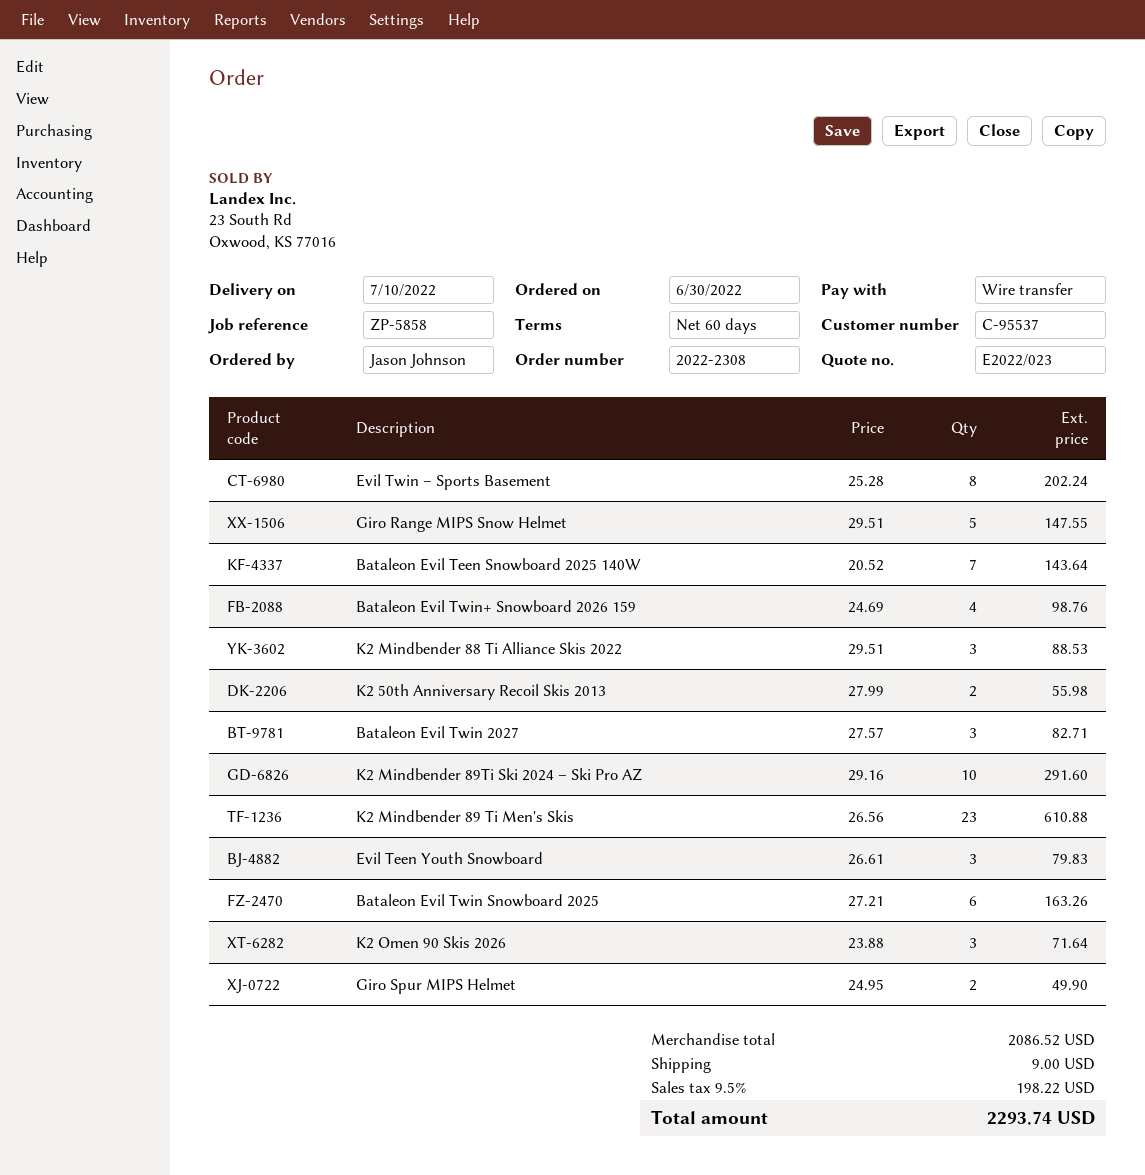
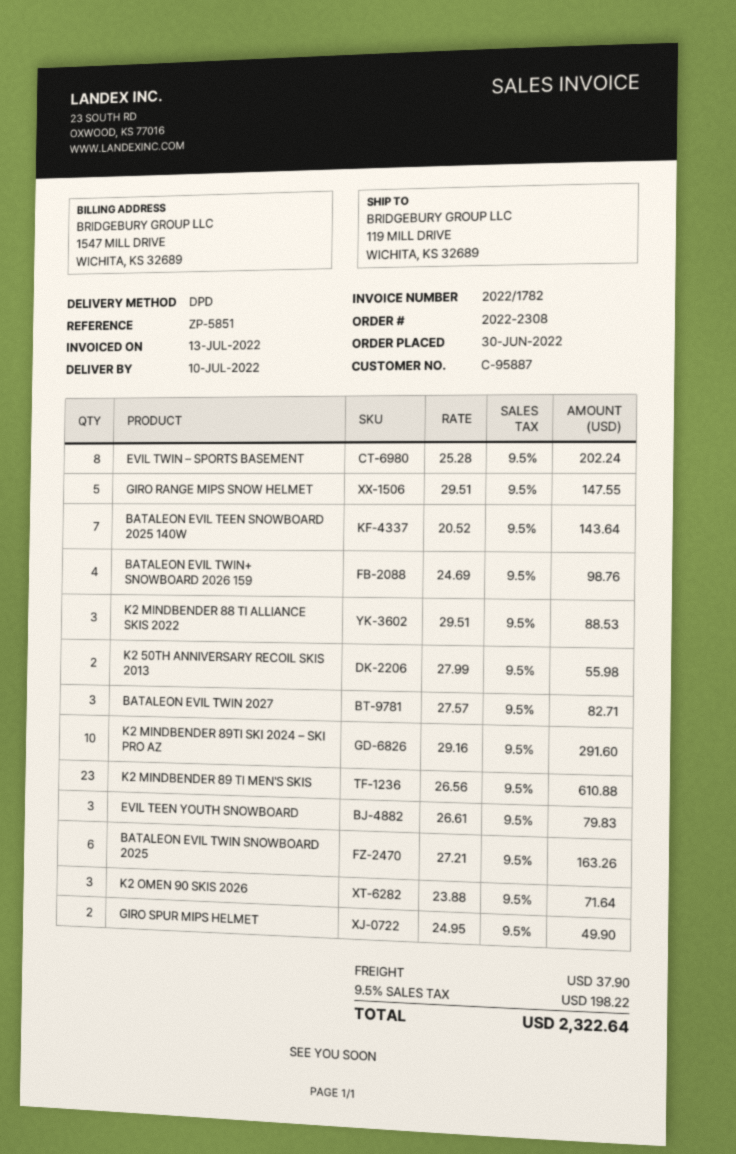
customer number: C-95537 -> C-95887
reference: ZP-5858 -> ZP-5851
shipping: 9.00 -> 37.90
total: 2293.74 -> 2322.64

